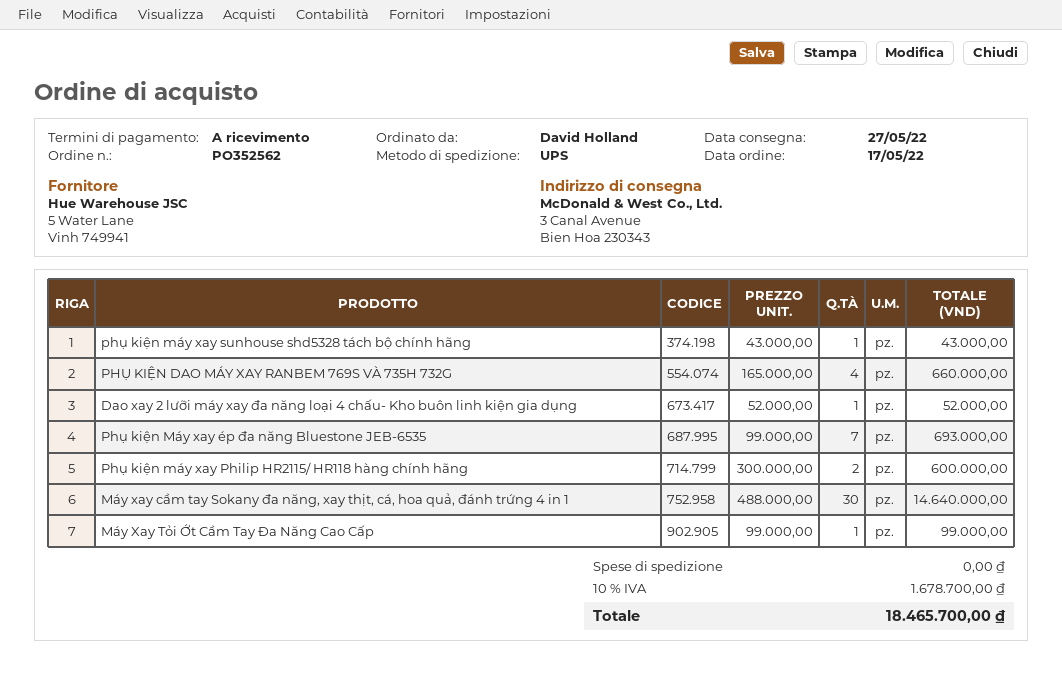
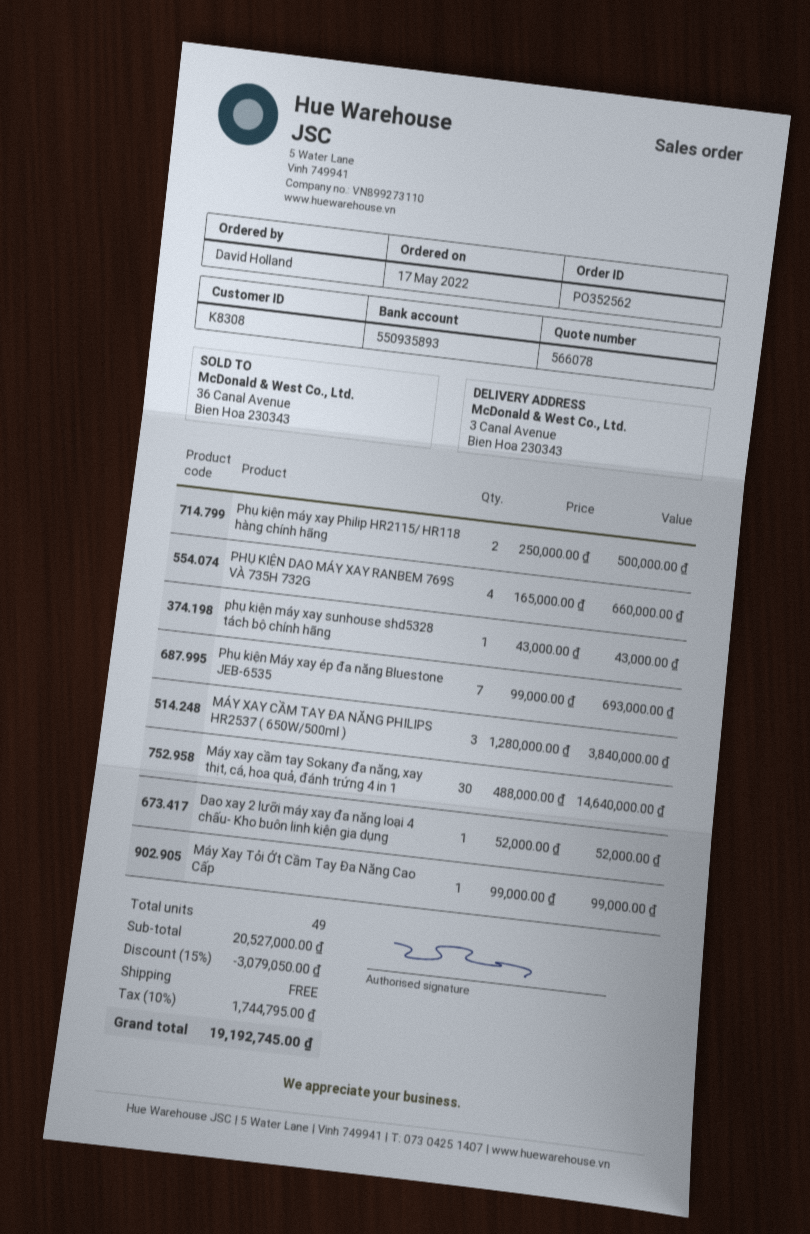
Phụ kiện máy xay Philip HR2115/ HR118 hàng chính hãng: 2 x 300000.00 = 600000.00 -> 2 x 250000.00 = 500000.00
MÁY XAY CẦM TAY ĐA NĂNG PHILIPS HR2537 ( 650W/500ml ): none -> 3 x 1280000.00 = 3840000.00
discount: none -> 15% = 3079050.00
tax: 10% = 1678700.00 -> 10% = 1744795.00
total: 18465700.00 -> 19192745.00

